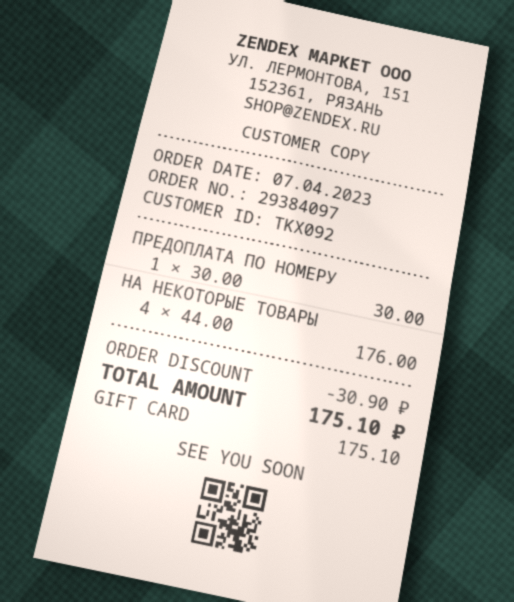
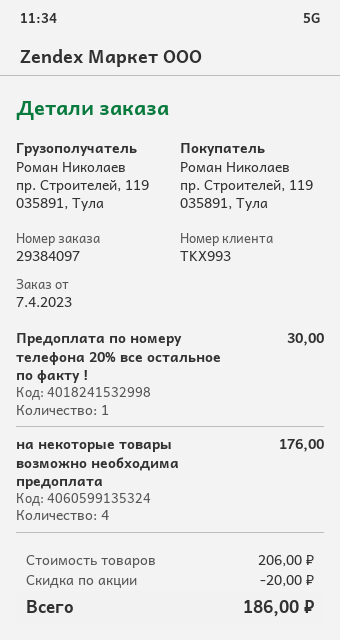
customer number: TKX092 -> TKX993
discount: 30.90 -> 20.00
total: 175.10 -> 186.00

